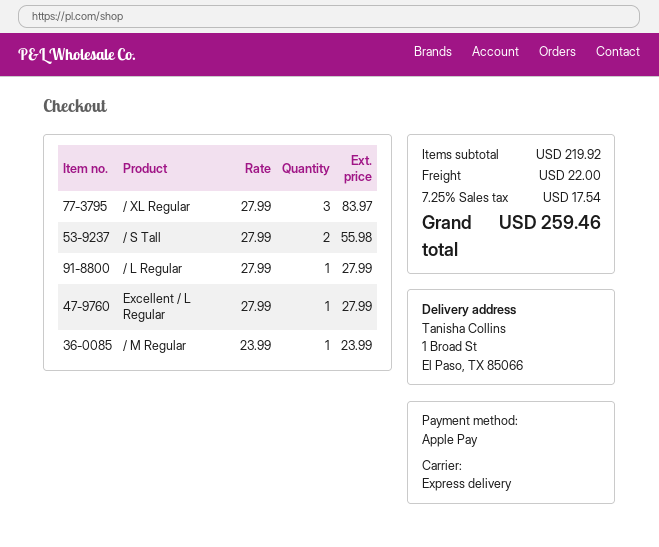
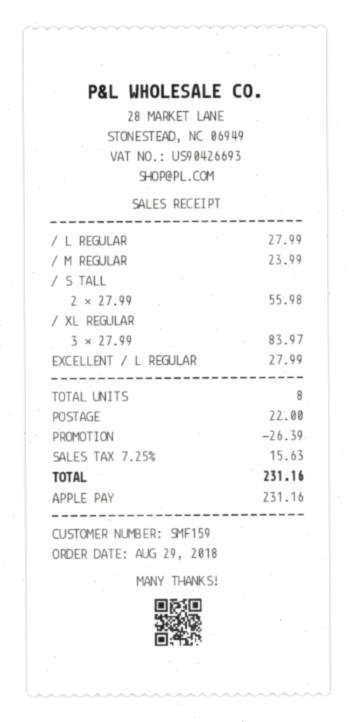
discount: none -> 26.39
tax: 7.25% = 17.54 -> 7.25% = 15.63
total: 259.46 -> 231.16

